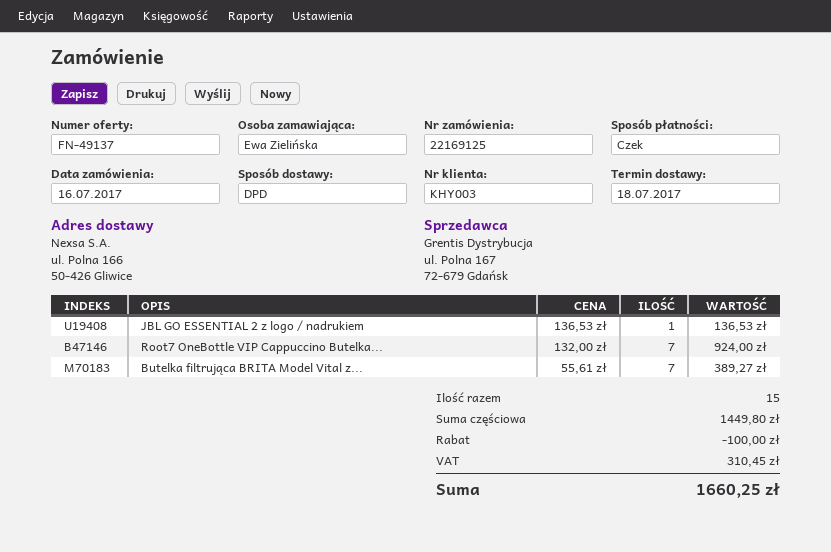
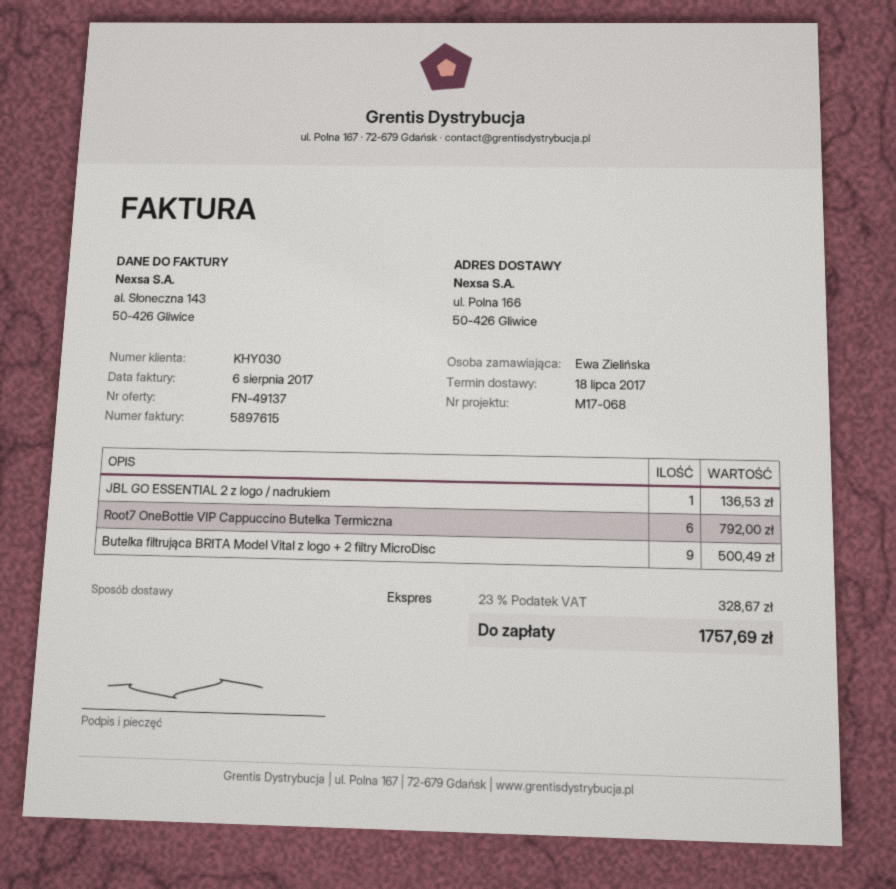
customer number: KHY003 -> KHY030
shipping method: DPD -> express
Root7 OneBottle VIP Cappuccino Butelka...: 7 for 924.00 -> 6 for 792.00
Butelka filtrująca BRITA Model Vital z...: 7 for 389.27 -> 9 for 500.49
discount: 100.00 -> none
tax: 310.45 -> 328.67
total: 1660.25 -> 1757.69

